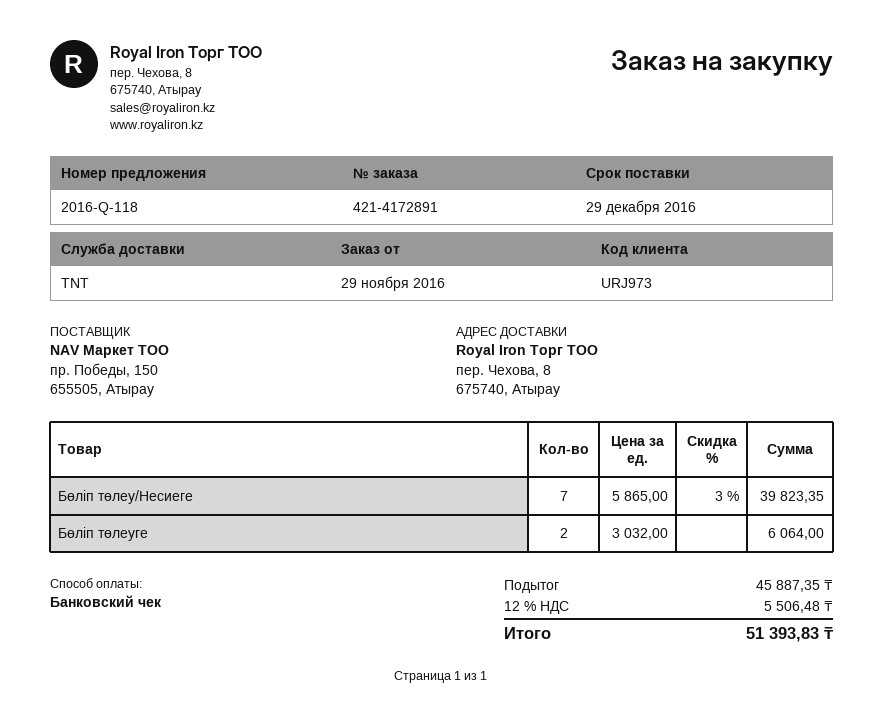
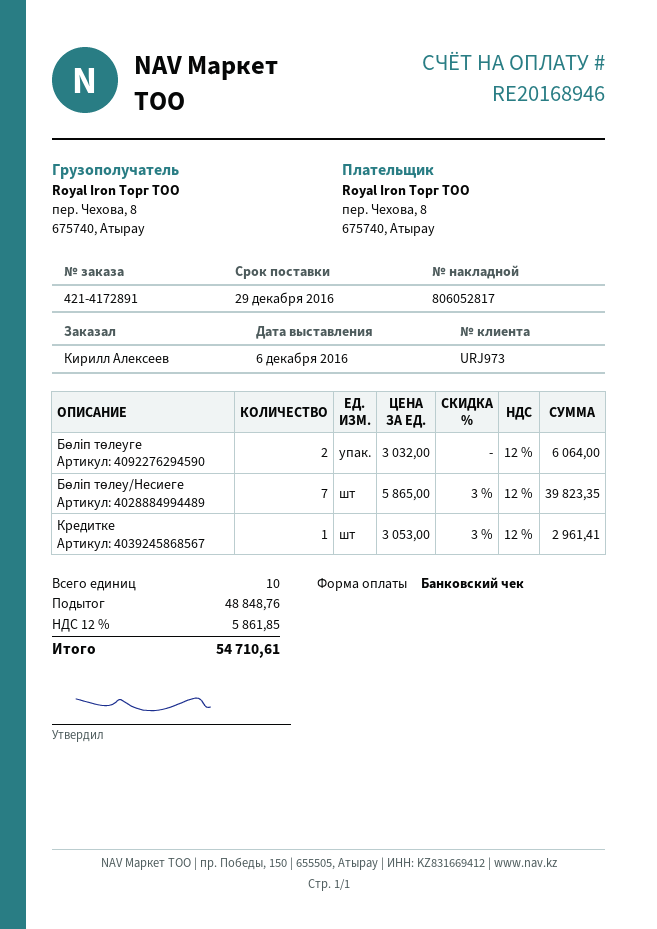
Кредитке: none -> 1 x 3053.00 - 3% = 2961.41
subtotal: 45887.35 -> 48848.76
tax: 12% = 5506.48 -> 12% = 5861.85
total: 51393.83 -> 54710.61

